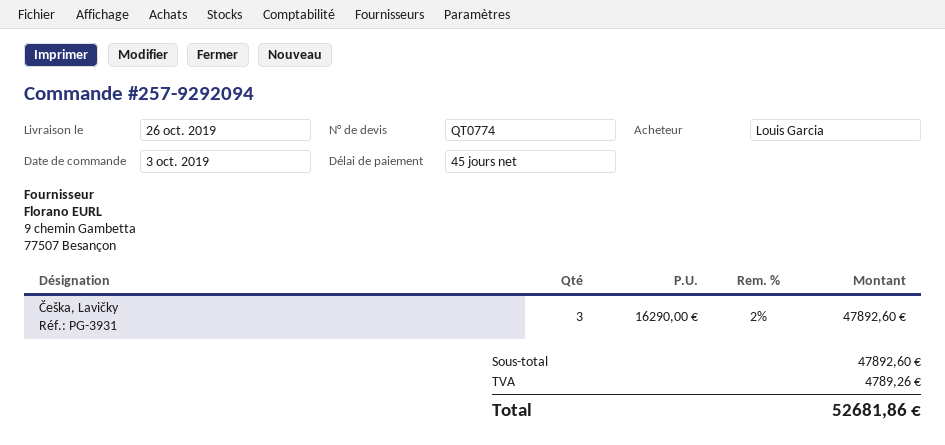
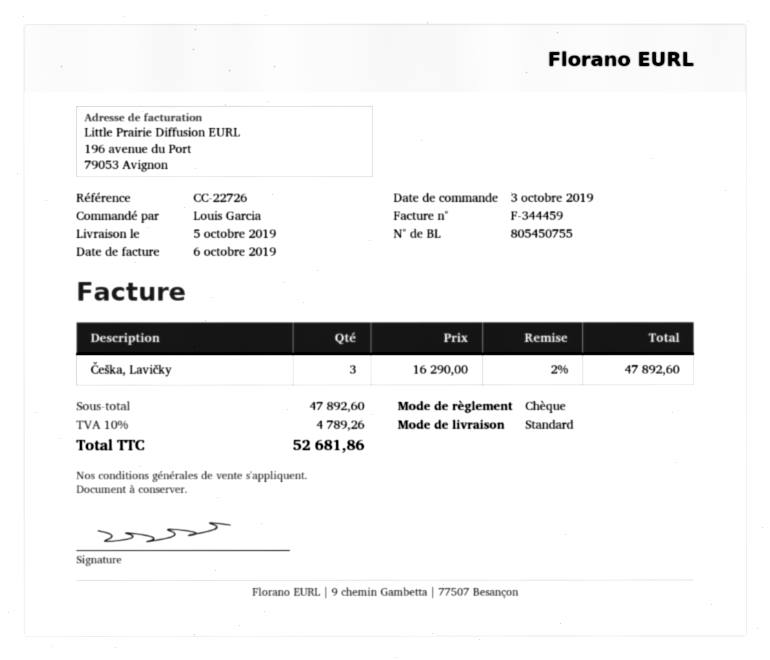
delivery date: 2019-10-26 -> 2019-10-05

